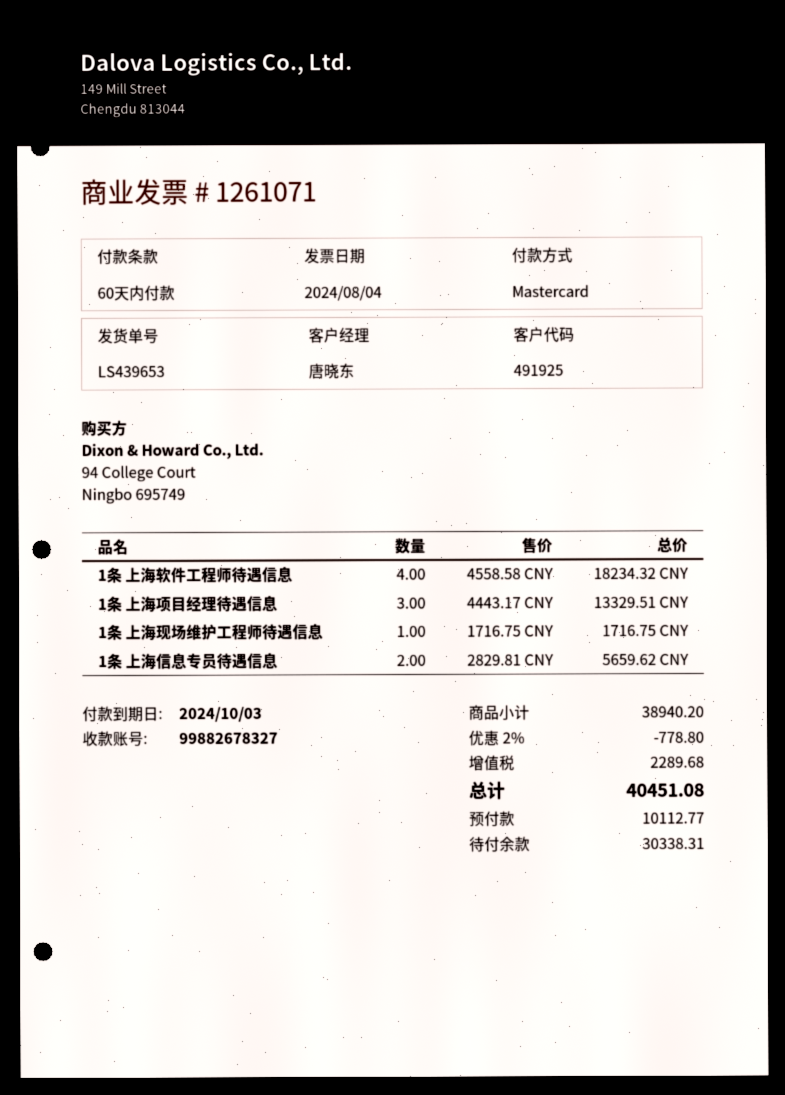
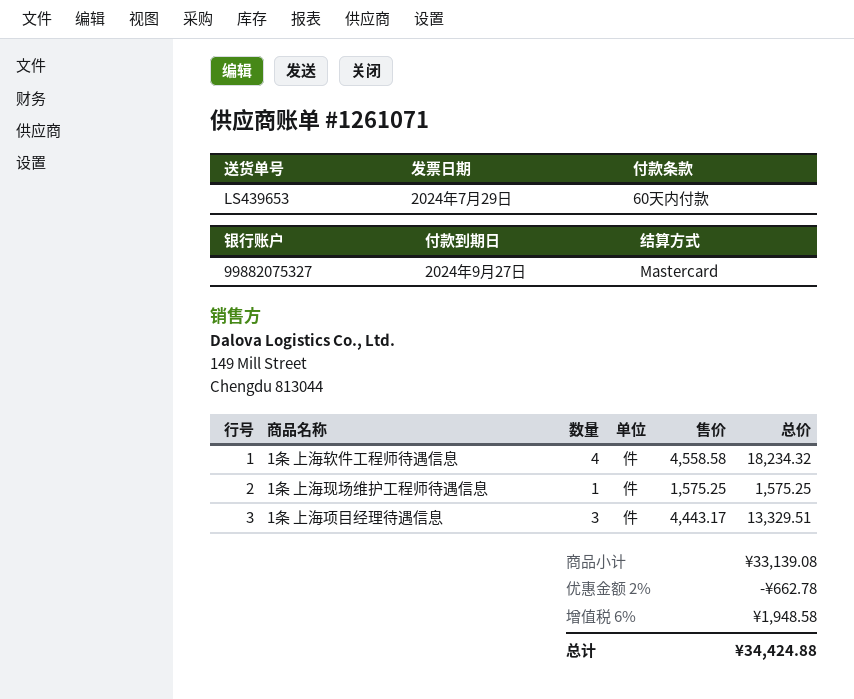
invoice date: 2024-08-04 -> 2024-07-29
due date: 2024-10-03 -> 2024-09-27
bank account: 99882678327 -> 99882075327
1条 上海现场维护工程师待遇信息: 1 x 1716.75 = 1716.75 -> 1 x 1575.25 = 1575.25
1条 上海信息专员待遇信息: 2 x 2829.81 = 5659.62 -> none
subtotal: 38940.20 -> 33139.08
discount: 2% = 778.80 -> 2% = 662.78
tax: 2289.68 -> 1948.58
total: 40451.08 -> 34424.88

